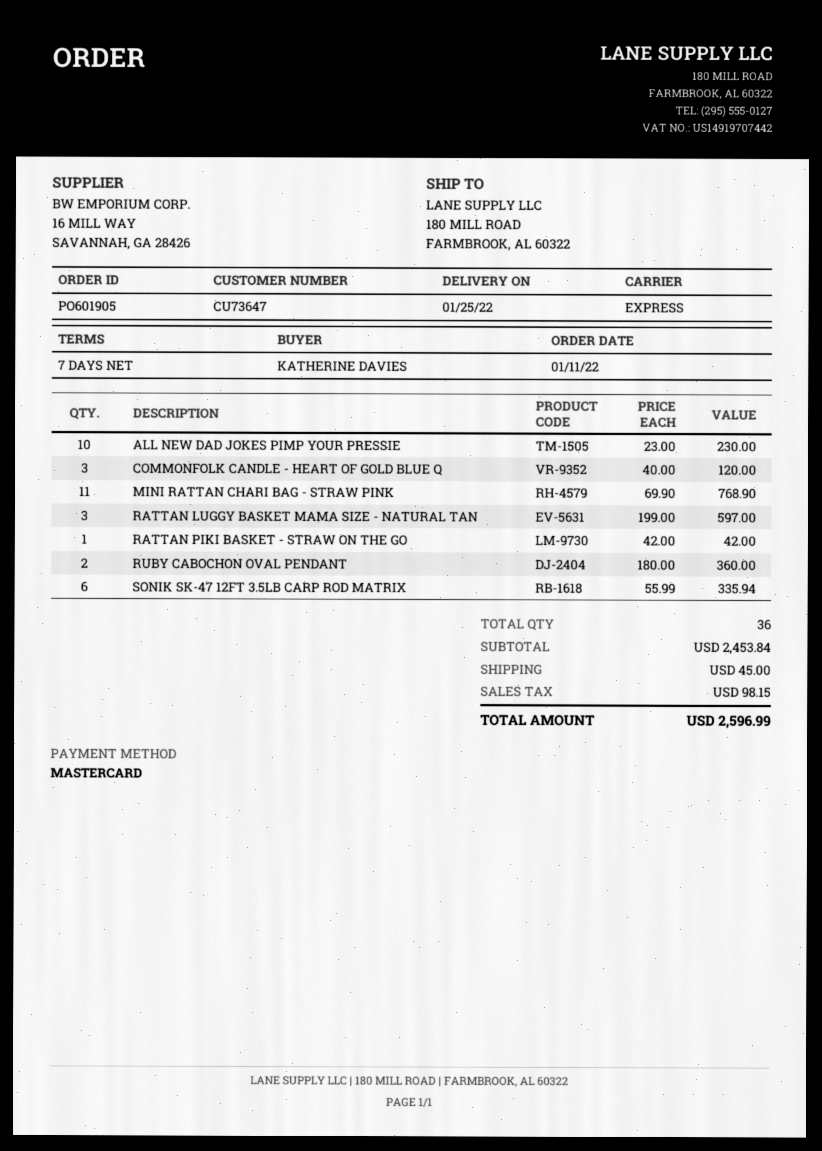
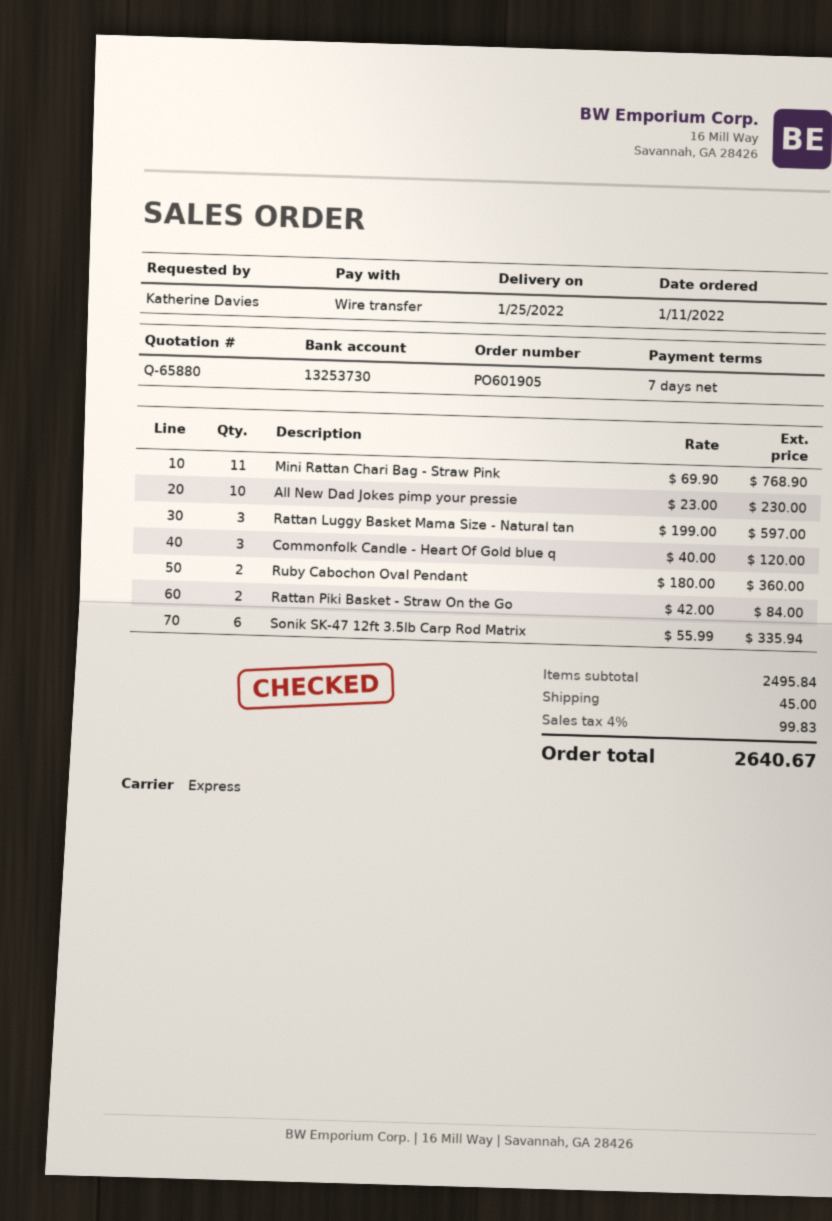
payment method: Mastercard -> bank transfer
RATTAN PIKI BASKET - STRAW ON THE GO: 1 x 42.00 = 42.00 -> 2 x 42.00 = 84.00
subtotal: 2453.84 -> 2495.84
tax: 98.15 -> 99.83
total: 2596.99 -> 2640.67

